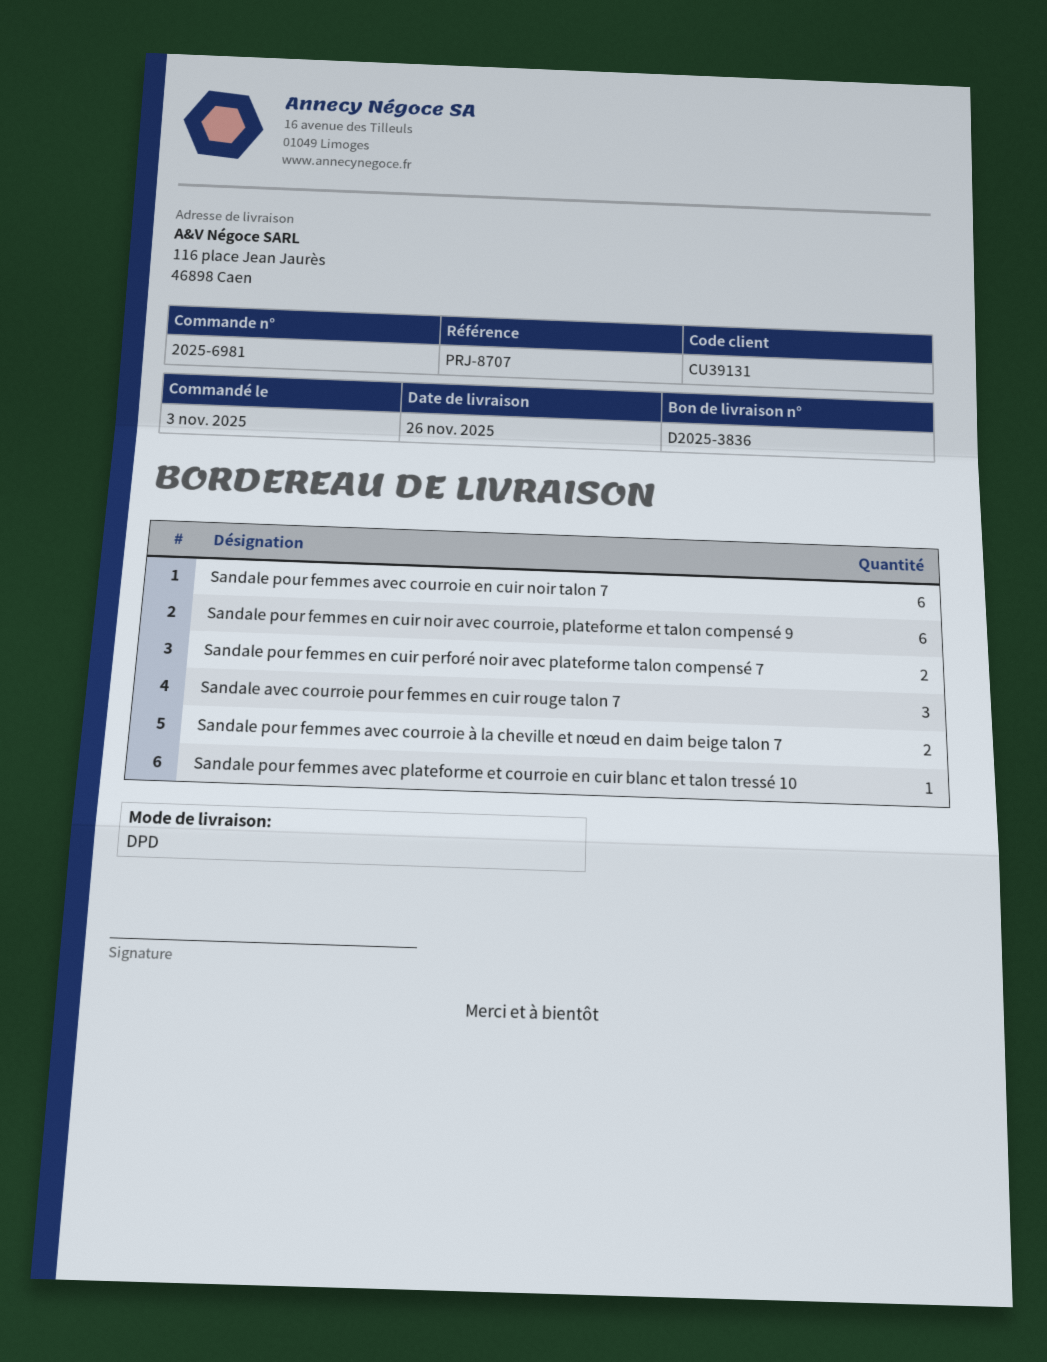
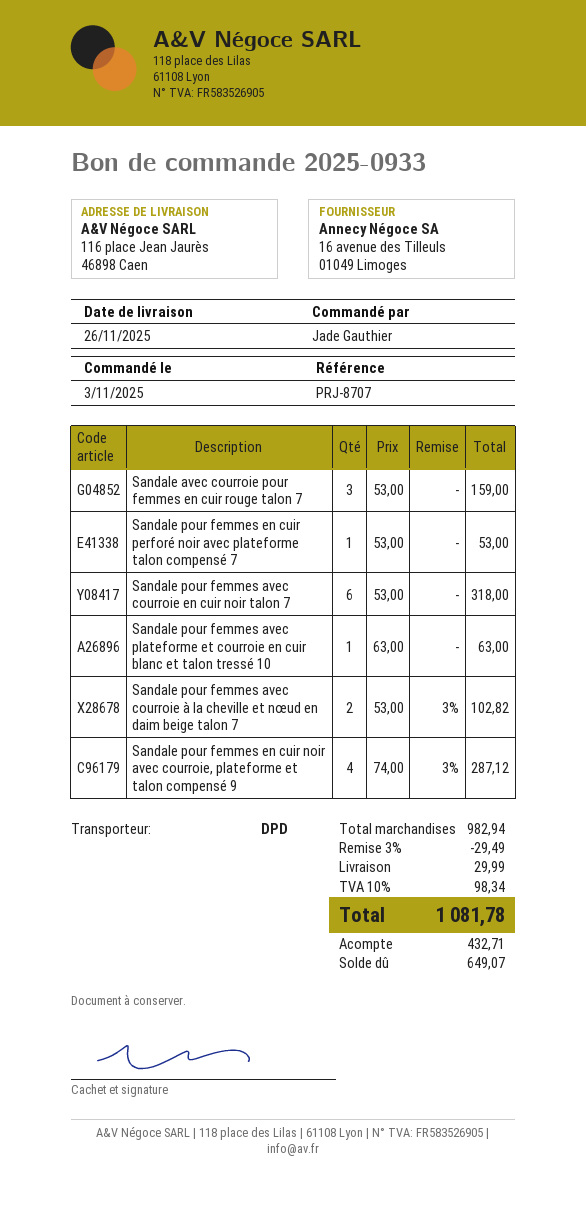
order number: 2025-6981 -> 2025-0933
Sandale pour femmes en cuir noir avec courroie, plateforme et talon compensé 9: 6 -> 4
Sandale pour femmes en cuir perforé noir avec plateforme talon compensé 7: 2 -> 1

